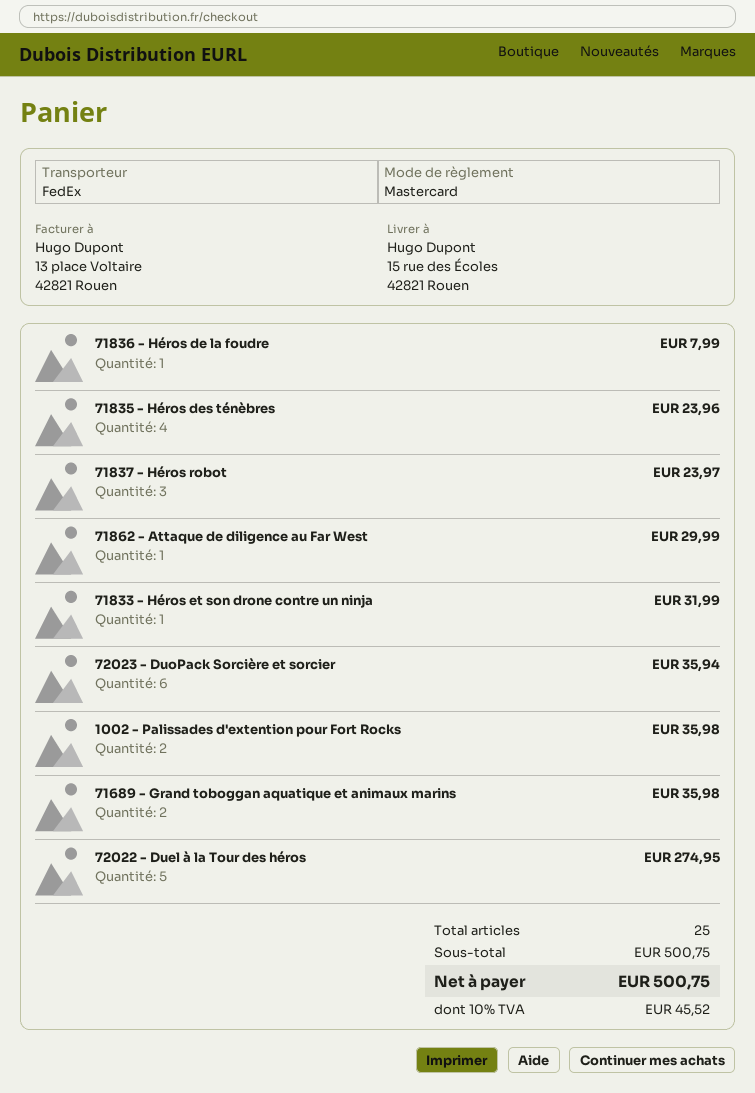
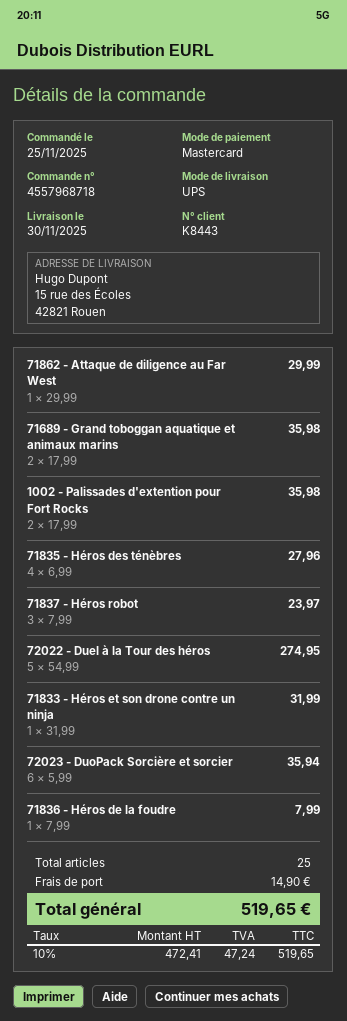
shipping method: FedEx -> UPS
71835 - Héros des ténèbres: 4 for 23.96 -> 4 for 27.96
shipping: none -> 14.90
tax: 10% = 45.52 -> 10% = 47.24
total: 500.75 -> 519.65

